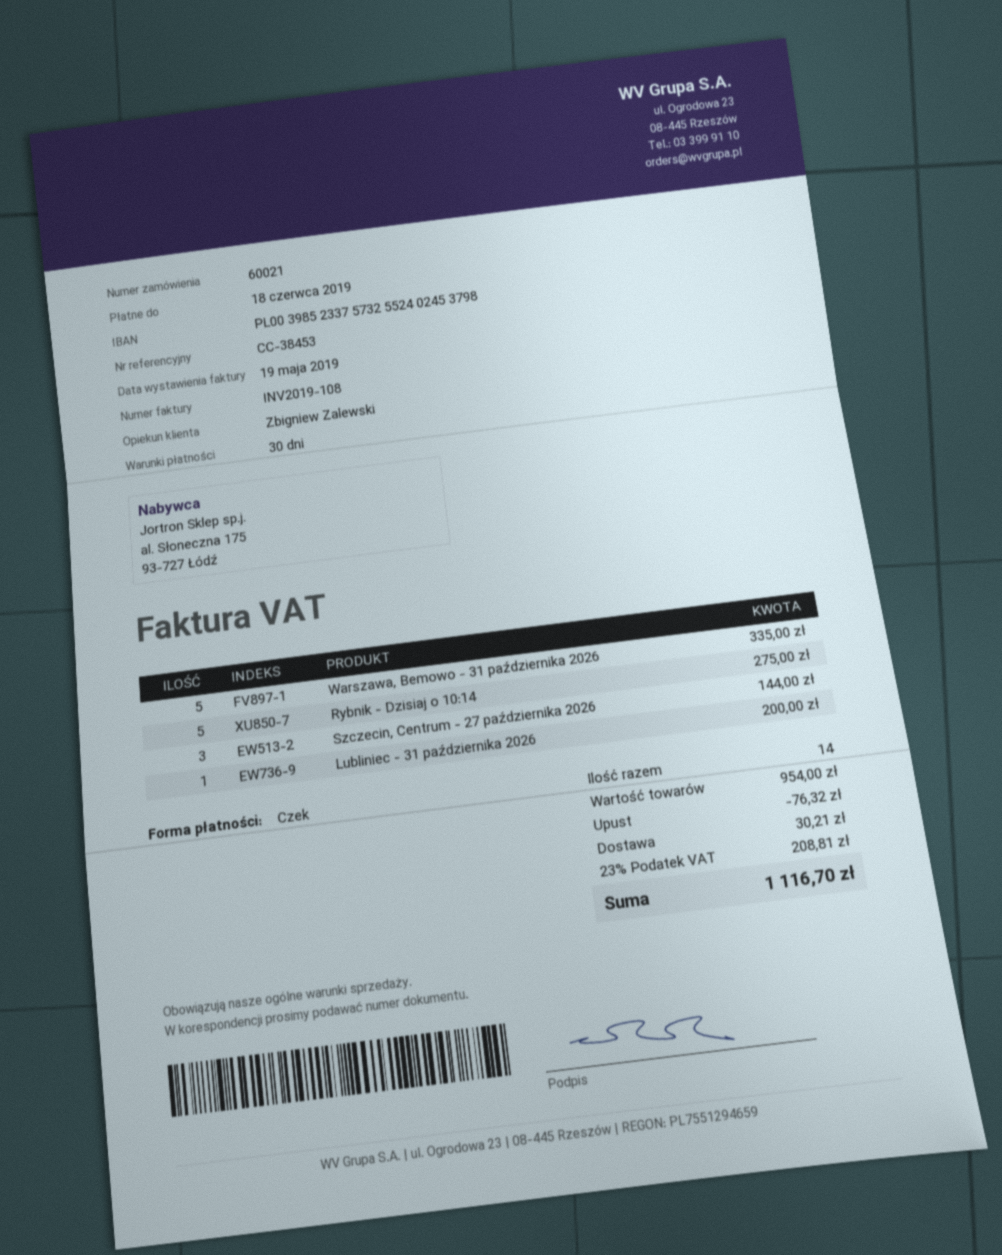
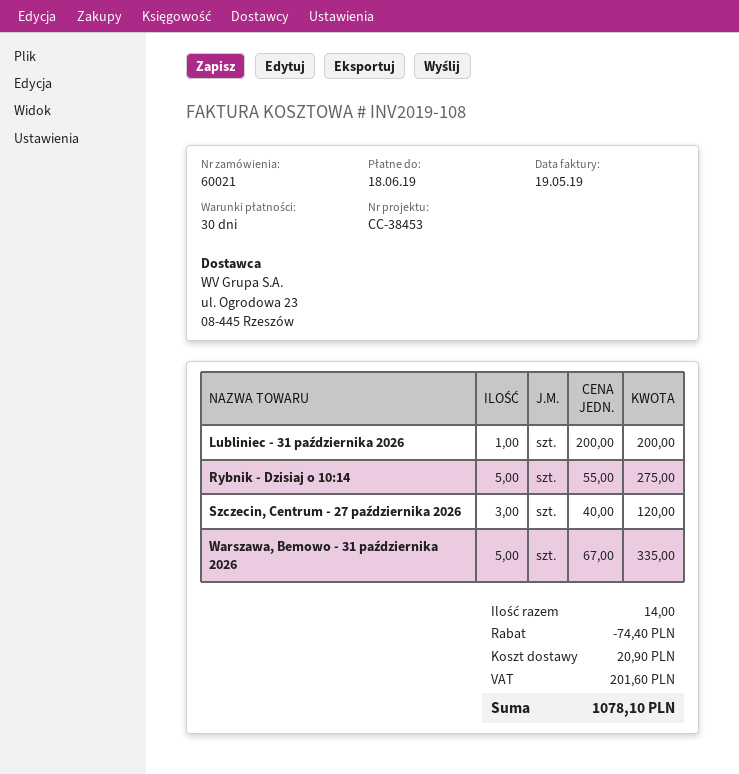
Szczecin, Centrum - 27 października 2026: 3 for 144.00 -> 3 for 120.00
discount: 76.32 -> 74.40
shipping: 30.21 -> 20.90
tax: 208.81 -> 201.60
total: 1116.70 -> 1078.10

